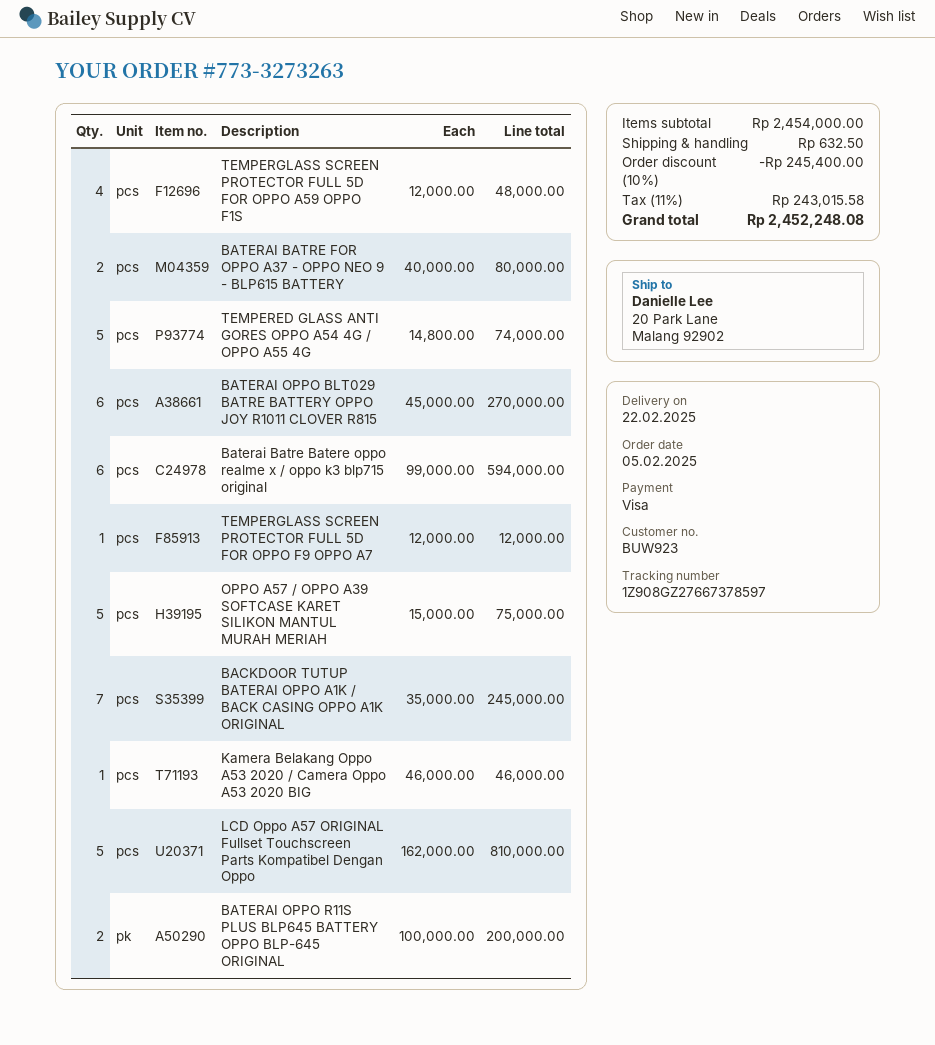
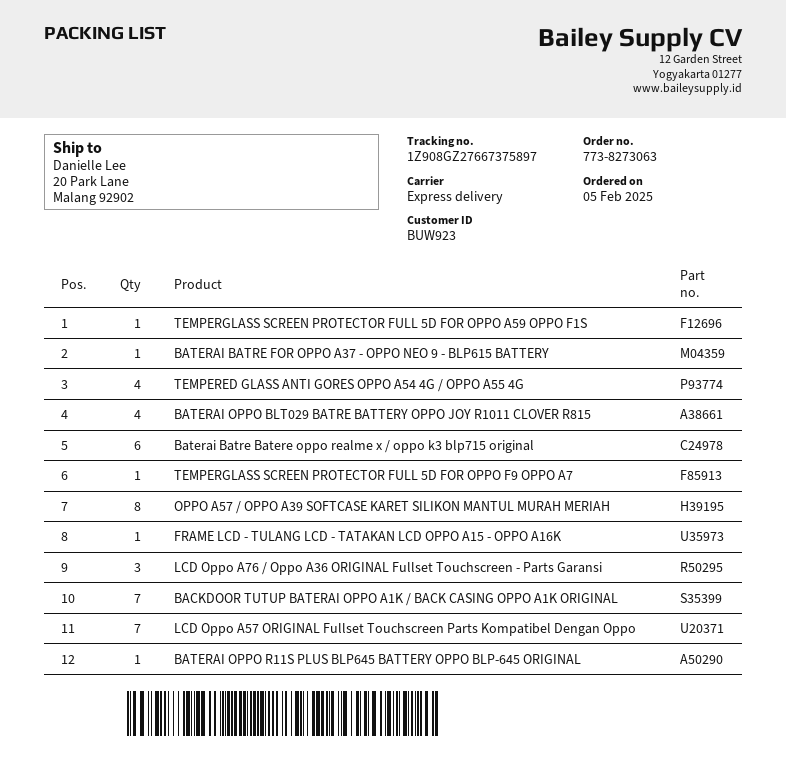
order number: 773-3273263 -> 773-8273063
tracking number: 1Z908GZ27667378597 -> 1Z908GZ27667375897
TEMPERGLASS SCREEN PROTECTOR FULL 5D FOR OPPO A59 OPPO F1S: 4 -> 1
BATERAI BATRE FOR OPPO A37 - OPPO NEO 9 - BLP615 BATTERY: 2 -> 1
TEMPERED GLASS ANTI GORES OPPO A54 4G / OPPO A55 4G: 5 -> 4
BATERAI OPPO BLT029 BATRE BATTERY OPPO JOY R1011 CLOVER R815: 6 -> 4
OPPO A57 / OPPO A39 SOFTCASE KARET SILIKON MANTUL MURAH MERIAH: 5 -> 8
Kamera Belakang Oppo A53 2020 / Camera Oppo A53 2020 BIG: 1 -> none
LCD Oppo A57 ORIGINAL Fullset Touchscreen Parts Kompatibel Dengan Oppo: 5 -> 7
BATERAI OPPO R11S PLUS BLP645 BATTERY OPPO BLP-645 ORIGINAL: 2 -> 1
FRAME LCD - TULANG LCD - TATAKAN LCD OPPO A15 - OPPO A16K: none -> 1
LCD Oppo A76 / Oppo A36 ORIGINAL Fullset Touchscreen - Parts Garansi: none -> 3

